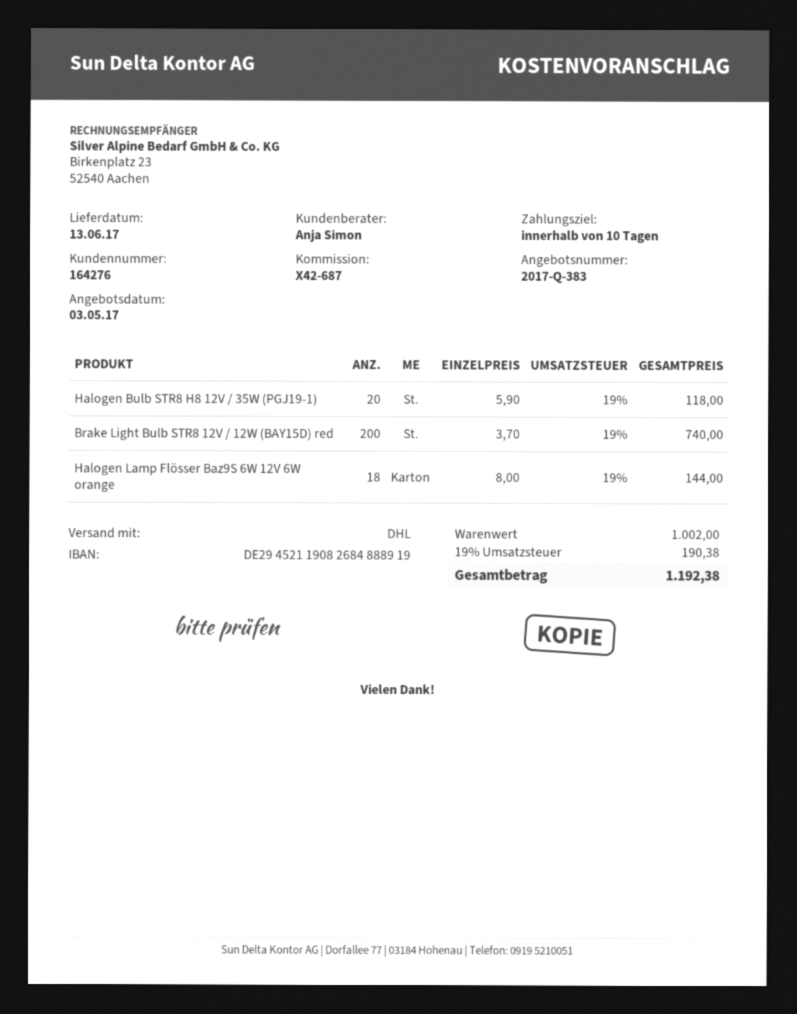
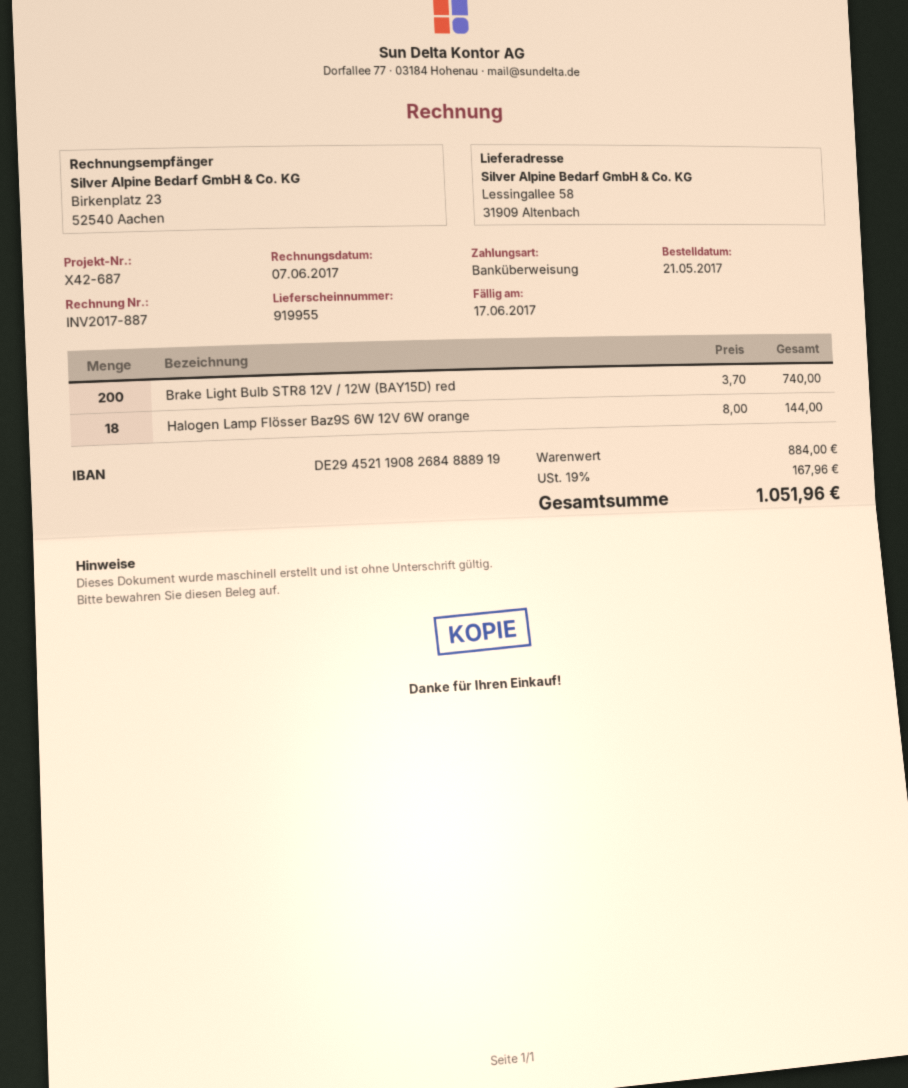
Halogen Bulb STR8 H8 12V / 35W (PGJ19-1): 20 x 5.90 = 118.00 -> none
subtotal: 1002.00 -> 884.00
tax: 19% = 190.38 -> 19% = 167.96
total: 1192.38 -> 1051.96

